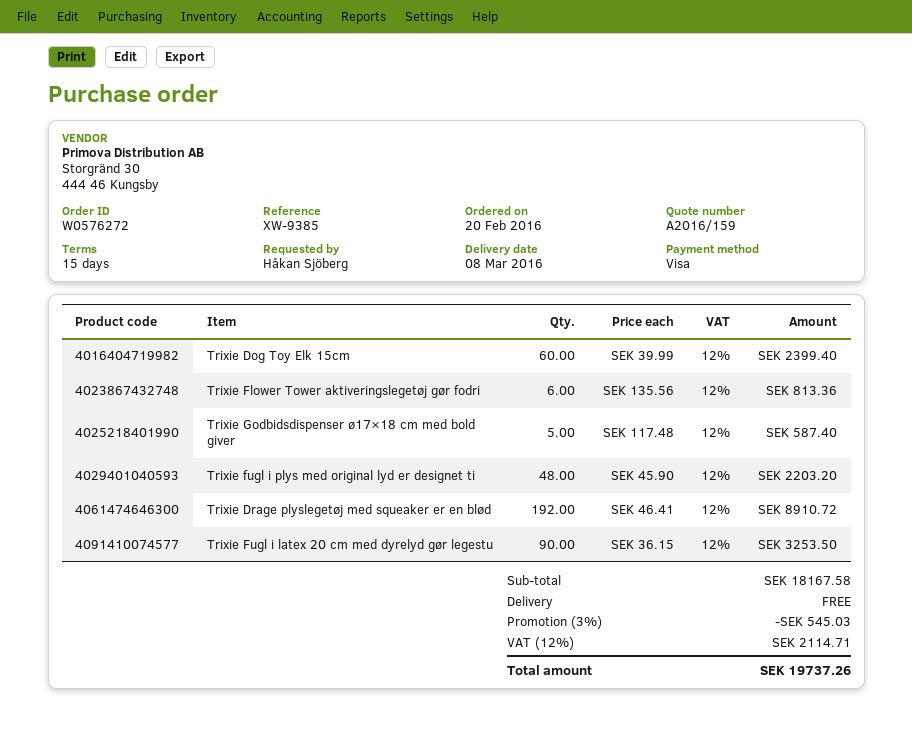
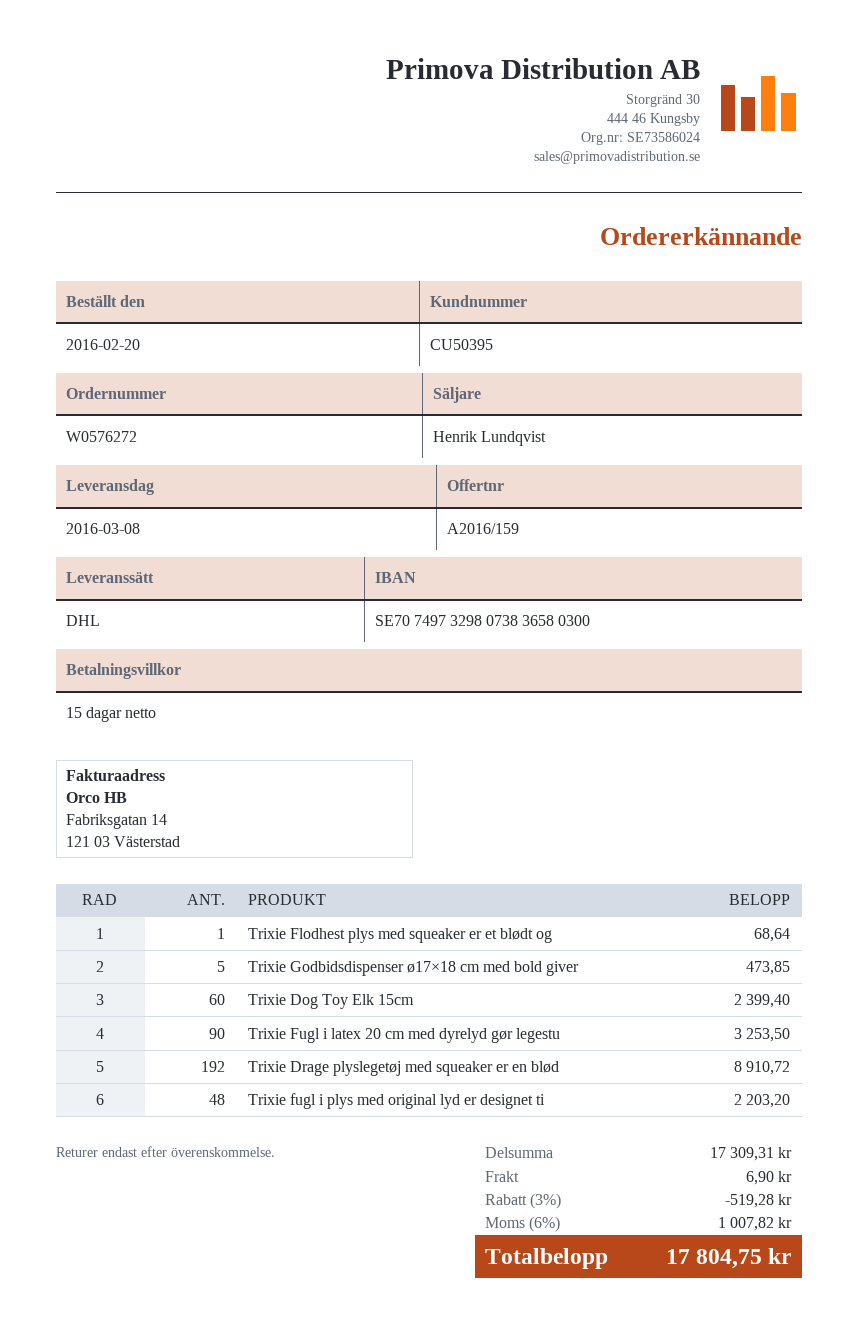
Trixie Flower Tower aktiveringslegetøj gør fodri: 6 for 813.36 -> none
Trixie Godbidsdispenser ø17×18 cm med bold giver: 5 for 587.40 -> 5 for 473.85
Trixie Flodhest plys med squeaker er et blødt og: none -> 1 for 68.64
subtotal: 18167.58 -> 17309.31
discount: 3% = 545.03 -> 3% = 519.28
shipping: 0.00 -> 6.90
tax: 12% = 2114.71 -> 6% = 1007.82
total: 19737.26 -> 17804.75

